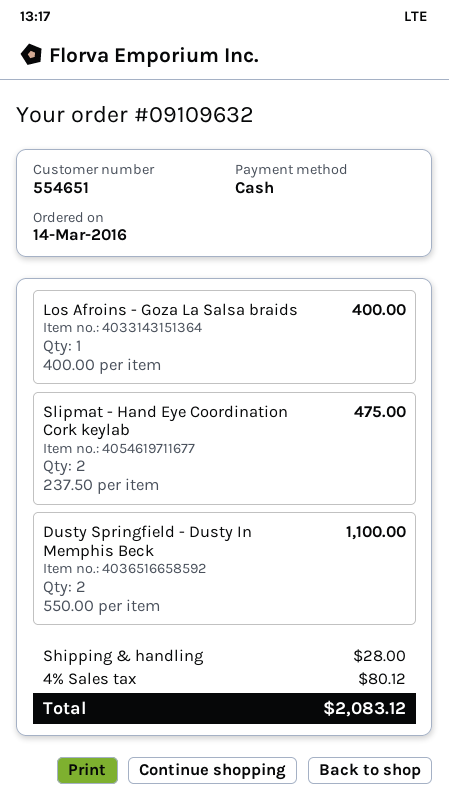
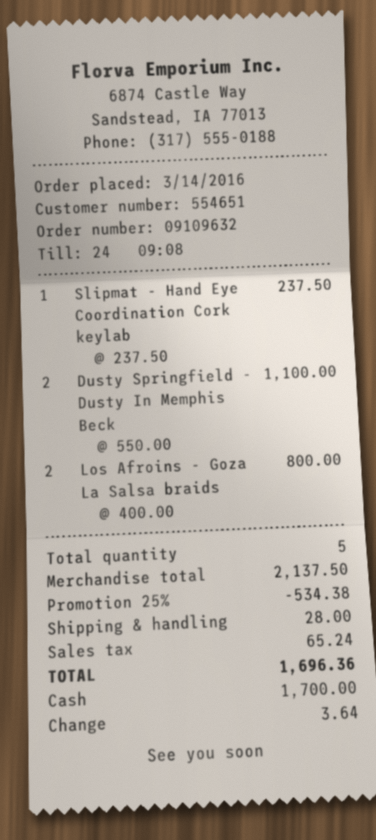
Los Afroins - Goza La Salsa braids: 1 x 400.00 = 400.00 -> 2 x 400.00 = 800.00
Slipmat - Hand Eye Coordination Cork keylab: 2 x 237.50 = 475.00 -> 1 x 237.50 = 237.50
discount: none -> 25% = 534.38
tax: 80.12 -> 65.24
total: 2083.12 -> 1696.36

